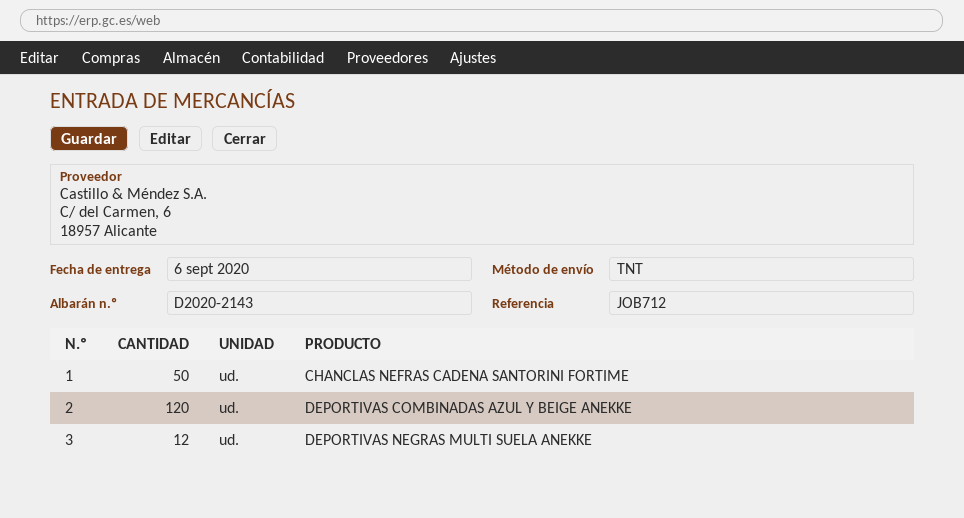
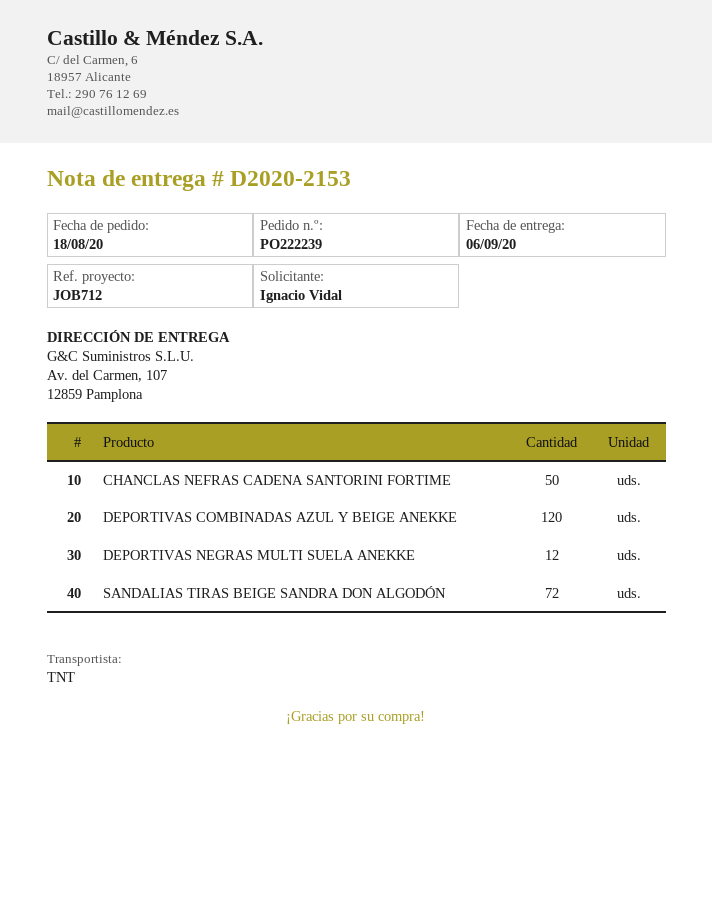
delivery note number: D2020-2143 -> D2020-2153
SANDALIAS TIRAS BEIGE SANDRA DON ALGODÓN: none -> 72

